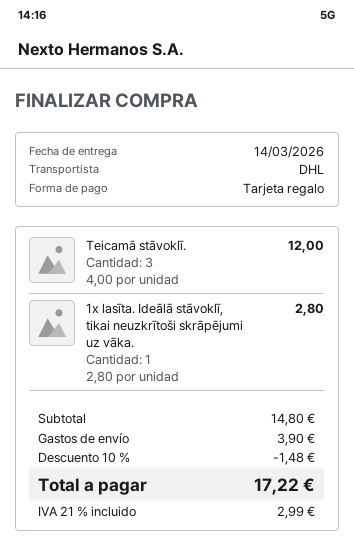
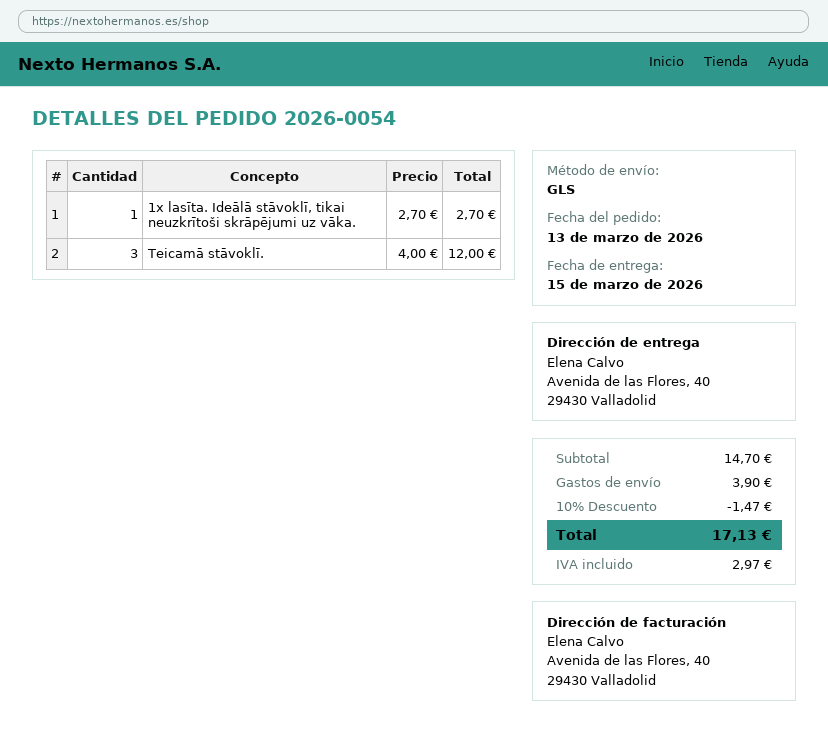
delivery date: 2026-03-14 -> 2026-03-15
shipping method: DHL -> GLS
1x lasīta. Ideālā stāvoklī, tikai neuzkrītoši skrāpējumi uz vāka.: 1 x 2.80 = 2.80 -> 1 x 2.70 = 2.70
subtotal: 14.80 -> 14.70
discount: 10% = 1.48 -> 10% = 1.47
tax: 2.99 -> 2.97
total: 17.22 -> 17.13

